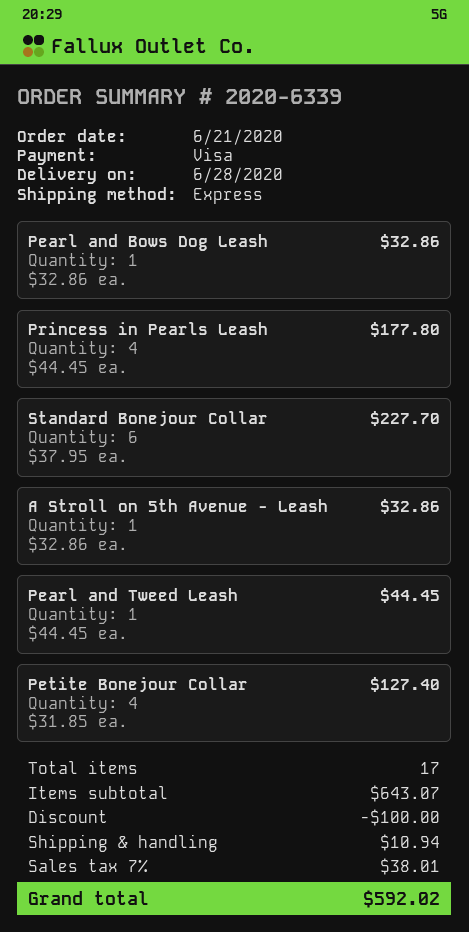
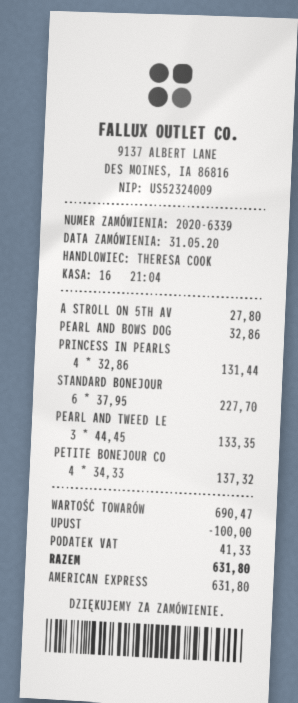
order date: 2020-06-21 -> 2020-05-31
payment method: Visa -> American Express
Princess in Pearls Leash: 4 x 44.45 = 177.80 -> 4 x 32.86 = 131.44
A Stroll on 5th Avenue - Leash: 1 x 32.86 = 32.86 -> 1 x 27.80 = 27.80
Pearl and Tweed Leash: 1 x 44.45 = 44.45 -> 3 x 44.45 = 133.35
Petite Bonejour Collar: 4 x 31.85 = 127.40 -> 4 x 34.33 = 137.32
subtotal: 643.07 -> 690.47
shipping: 10.94 -> none
tax: 38.01 -> 41.33
total: 592.02 -> 631.80

